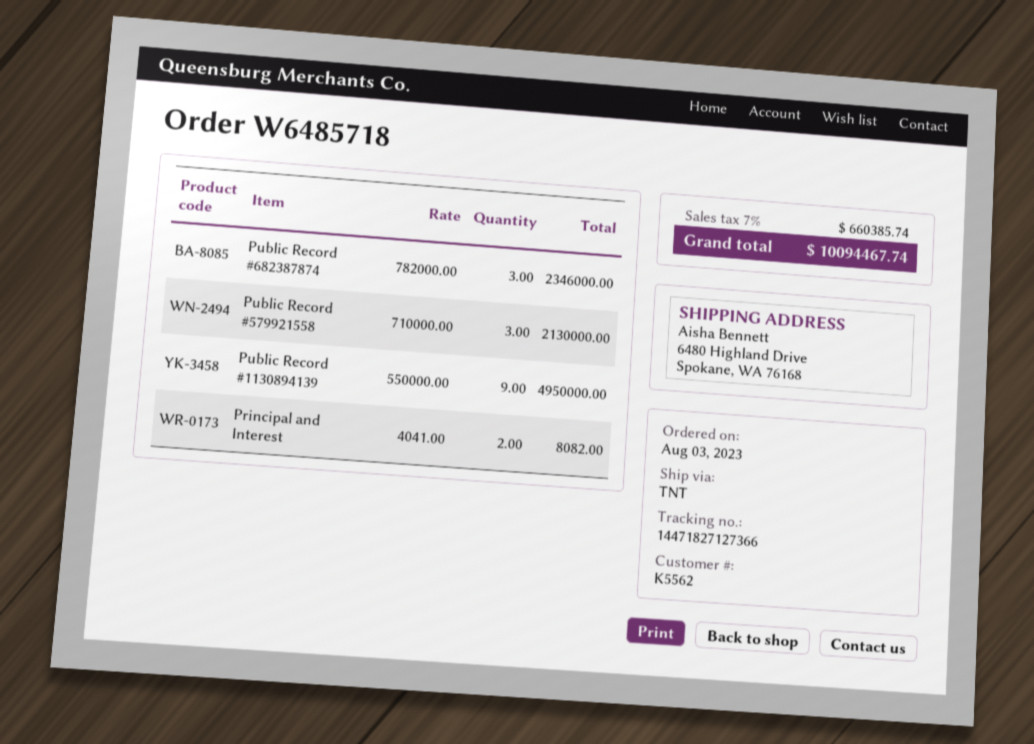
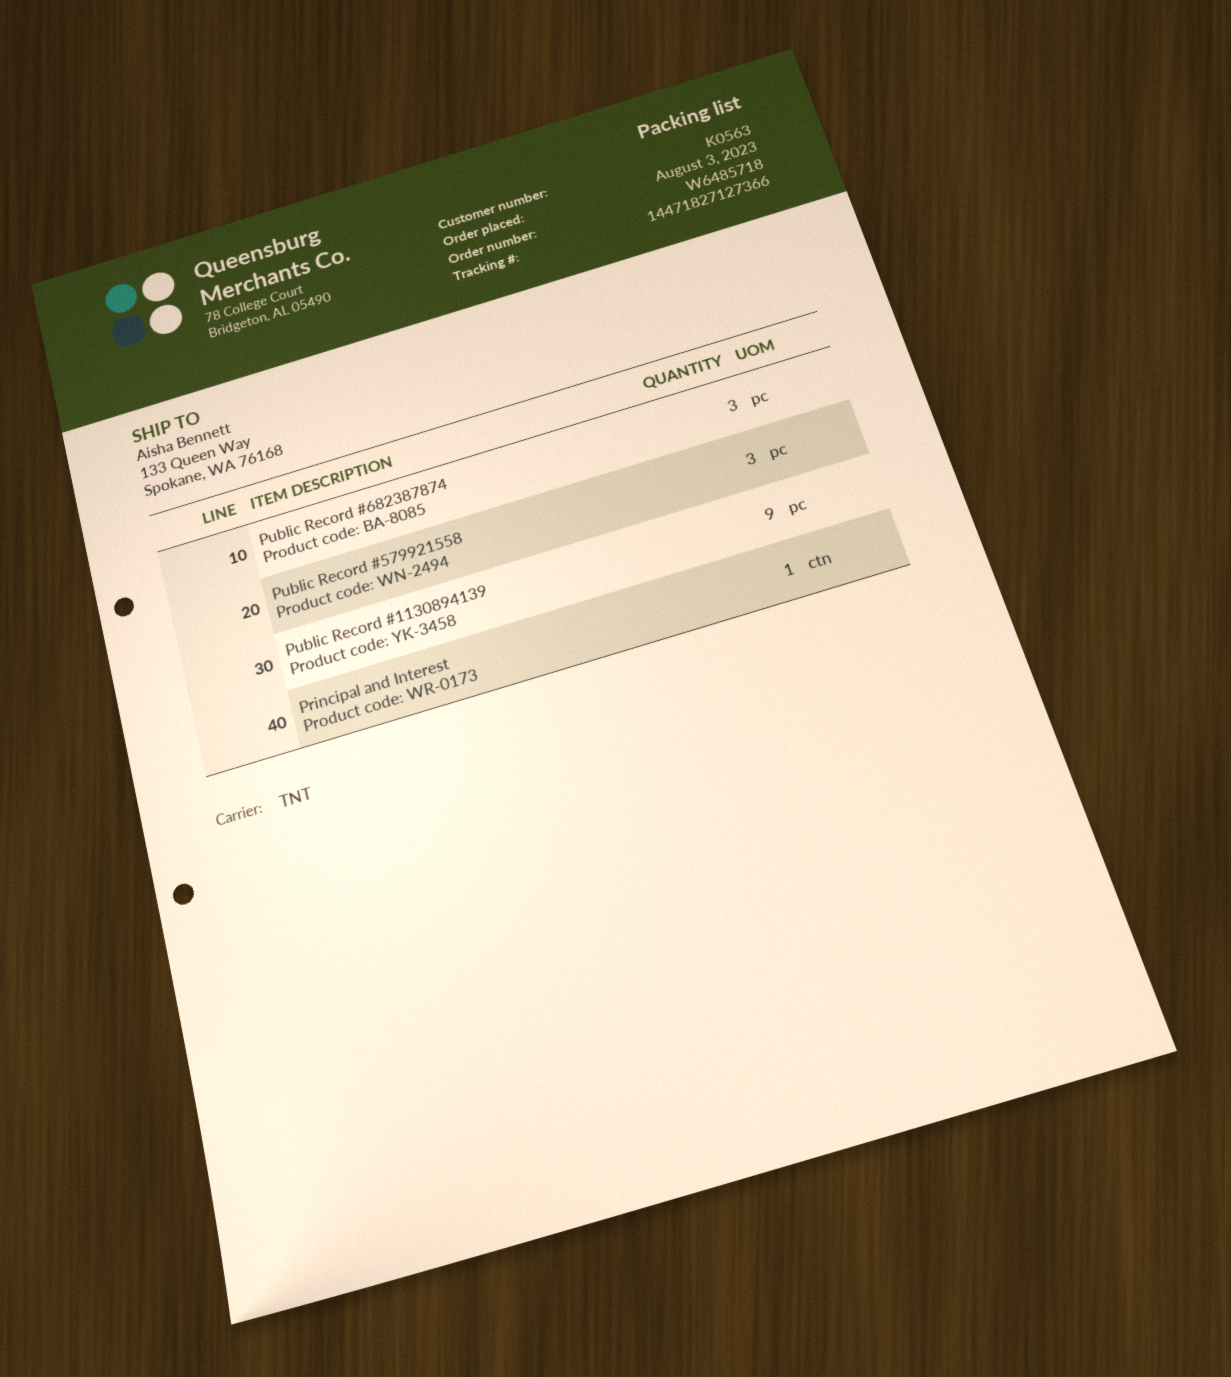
customer number: K5562 -> K0563
ship to: 6480 Highland Drive, Spokane, WA 76168 -> 133 Queen Way, Spokane, WA 76168
Principal and Interest: 2 -> 1

